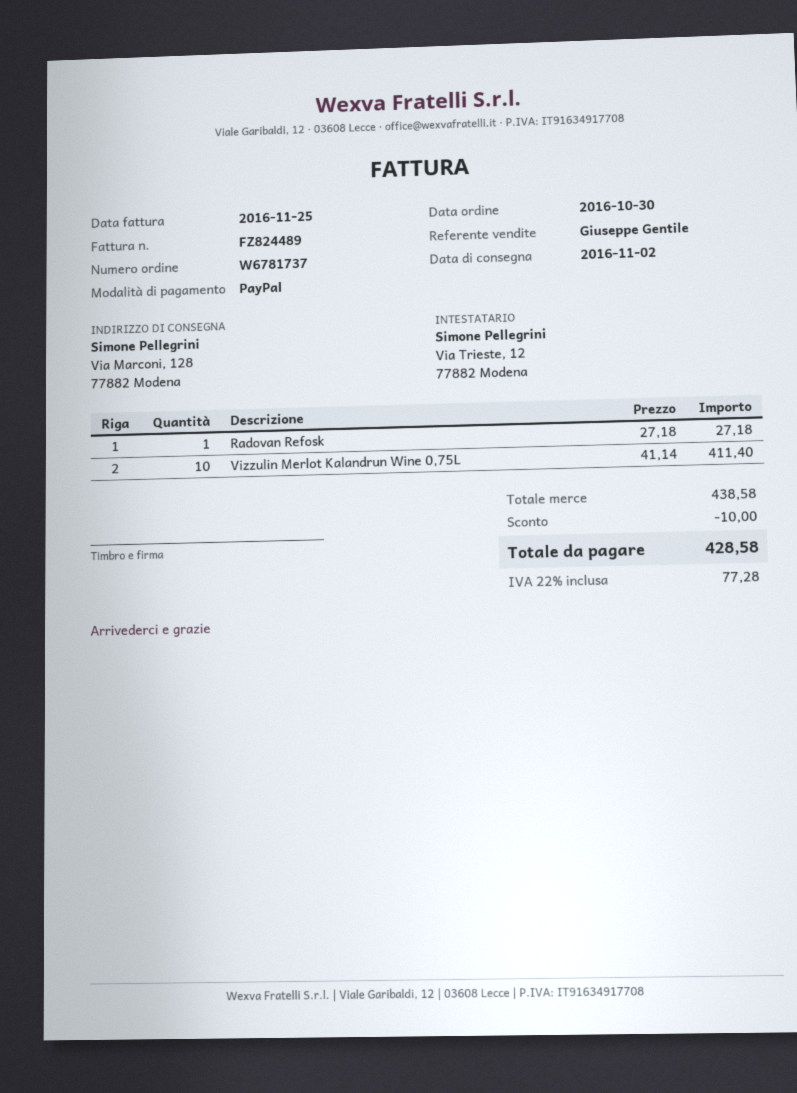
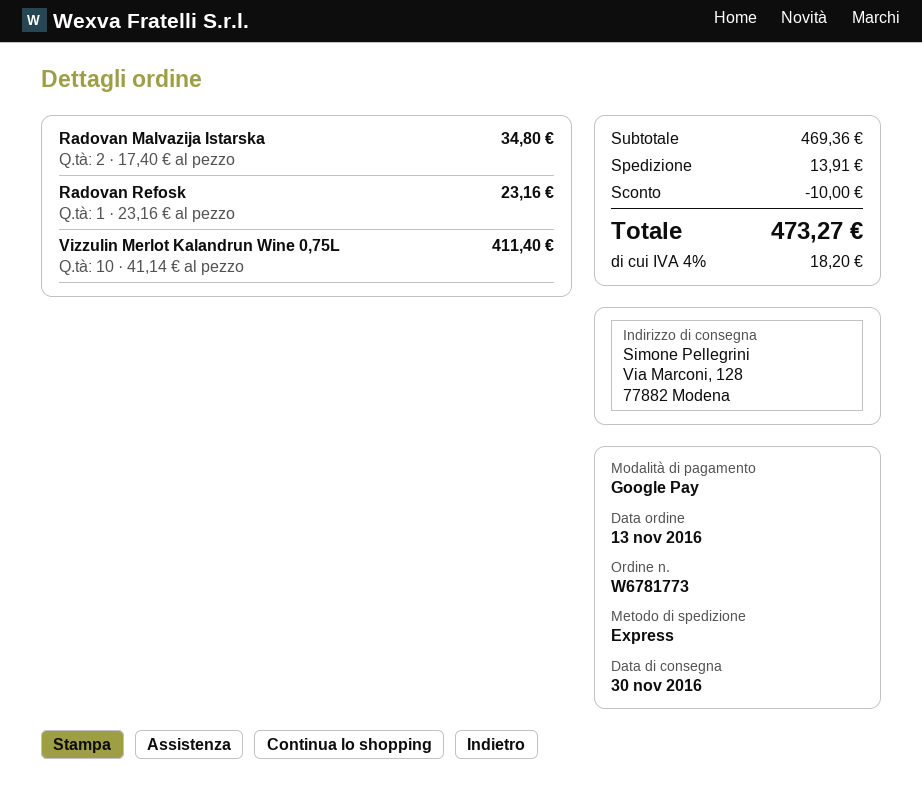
order number: W6781737 -> W6781773
order date: 2016-10-30 -> 2016-11-13
delivery date: 2016-11-02 -> 2016-11-30
payment method: PayPal -> Google Pay
Radovan Refosk: 1 x 27.18 = 27.18 -> 1 x 23.16 = 23.16
Radovan Malvazija Istarska: none -> 2 x 17.40 = 34.80
subtotal: 438.58 -> 469.36
shipping: none -> 13.91
tax: 22% = 77.28 -> 4% = 18.20
total: 428.58 -> 473.27

